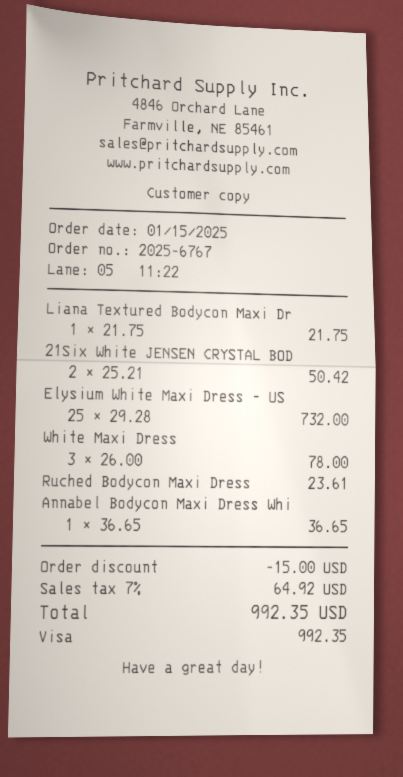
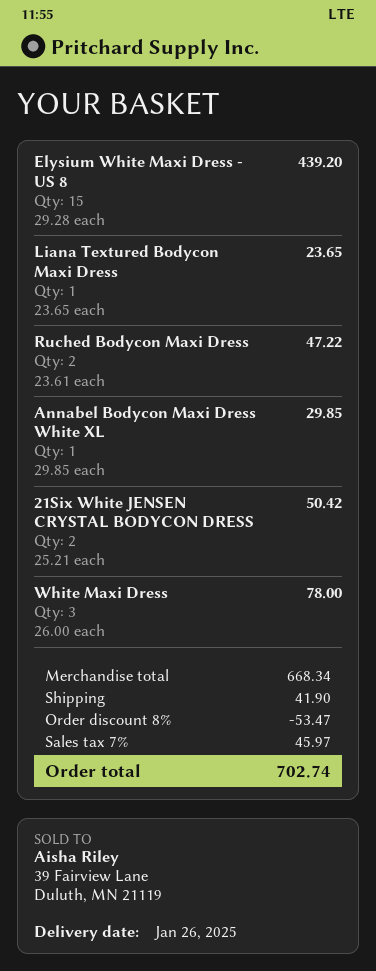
Liana Textured Bodycon Maxi Dr: 1 x 21.75 = 21.75 -> 1 x 23.65 = 23.65
Elysium White Maxi Dress - US: 25 x 29.28 = 732.00 -> 15 x 29.28 = 439.20
Ruched Bodycon Maxi Dress: 1 x 23.61 = 23.61 -> 2 x 23.61 = 47.22
Annabel Bodycon Maxi Dress Whi: 1 x 36.65 = 36.65 -> 1 x 29.85 = 29.85
discount: 15.00 -> 53.47
shipping: none -> 41.90
tax: 7% = 64.92 -> 7% = 45.97
total: 992.35 -> 702.74

